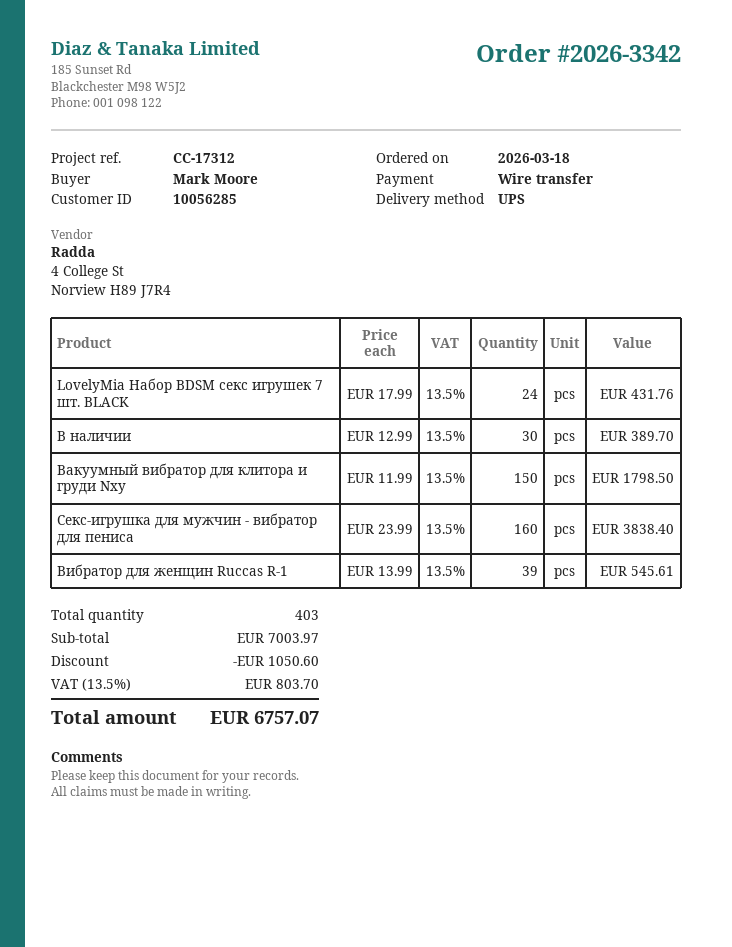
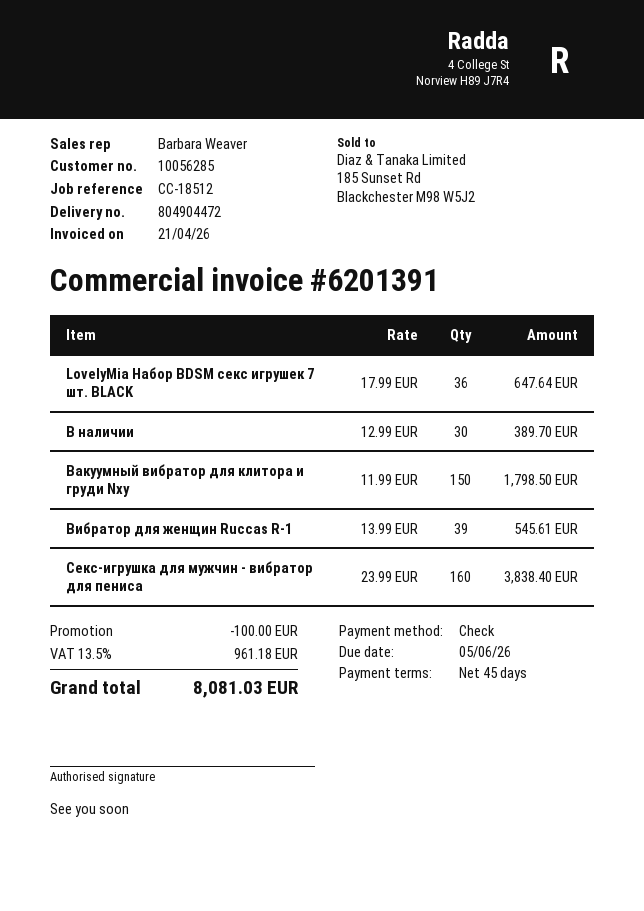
reference: CC-17312 -> CC-18512
payment method: bank transfer -> cheque
LovelyMia Набор BDSM секс игрушек 7 шт. BLACK: 24 x 17.99 = 431.76 -> 36 x 17.99 = 647.64
discount: 1050.60 -> 100.00
tax: 13.5% = 803.70 -> 13.5% = 961.18
total: 6757.07 -> 8081.03

